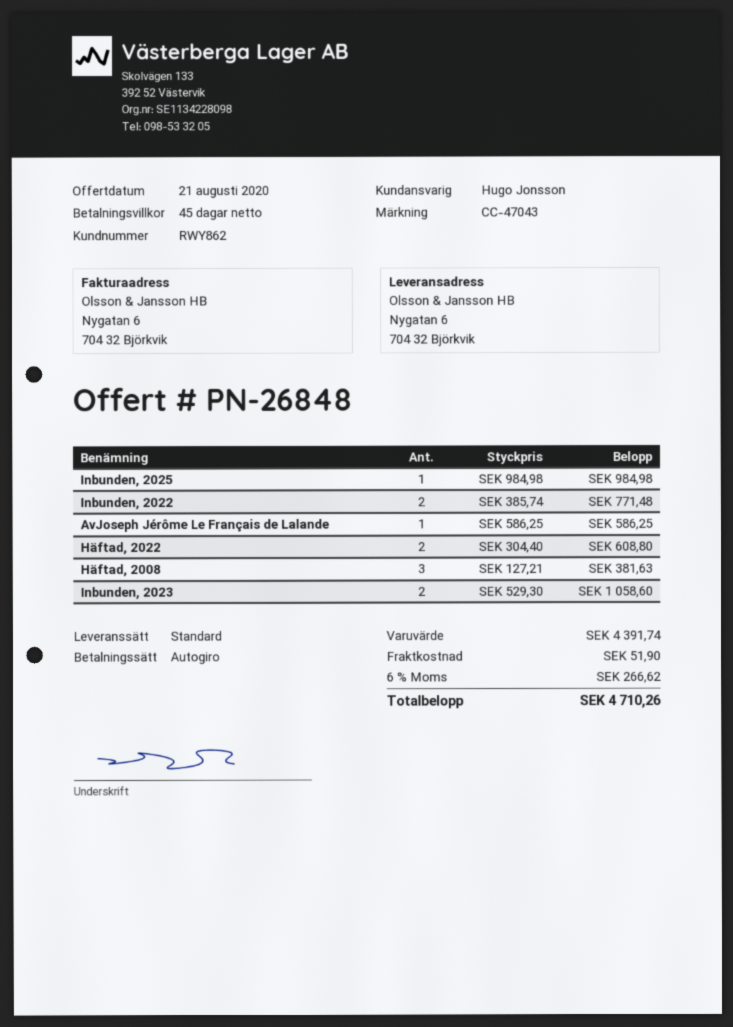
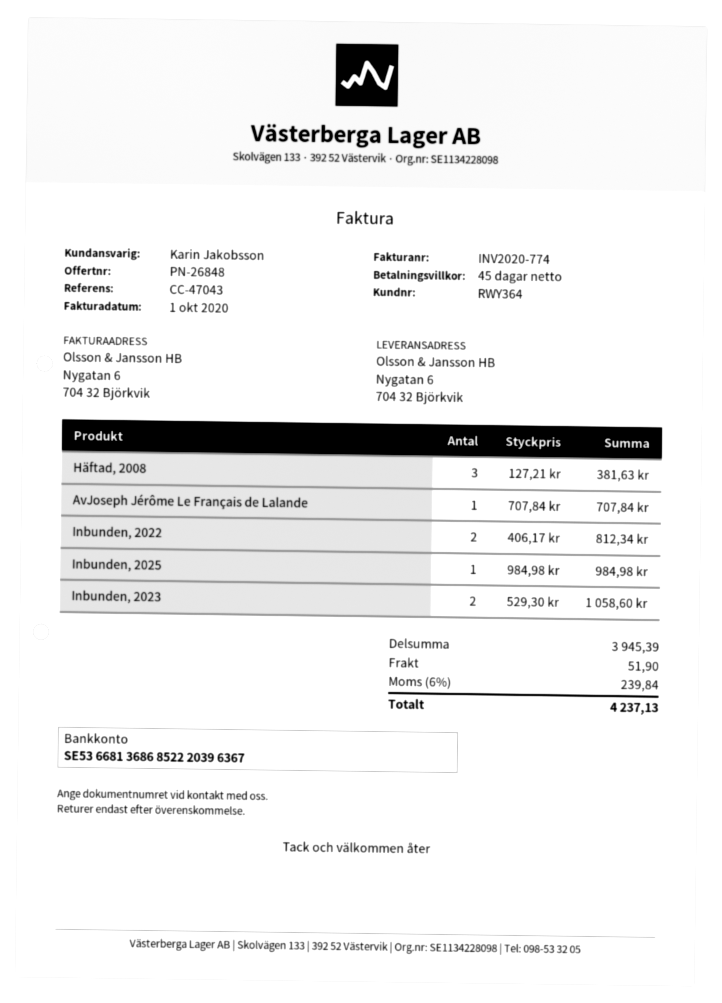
customer number: RWY862 -> RWY364
sales rep: Hugo Jonsson -> Karin Jakobsson
Inbunden, 2022: 2 x 385.74 = 771.48 -> 2 x 406.17 = 812.34
AvJoseph Jérôme Le Français de Lalande: 1 x 586.25 = 586.25 -> 1 x 707.84 = 707.84
Häftad, 2022: 2 x 304.40 = 608.80 -> none
subtotal: 4391.74 -> 3945.39
tax: 6% = 266.62 -> 6% = 239.84
total: 4710.26 -> 4237.13

